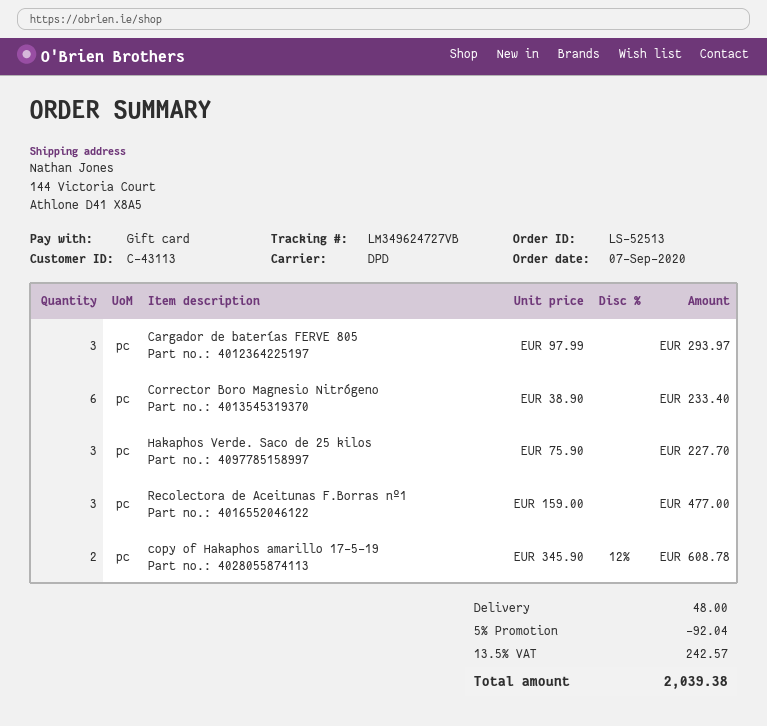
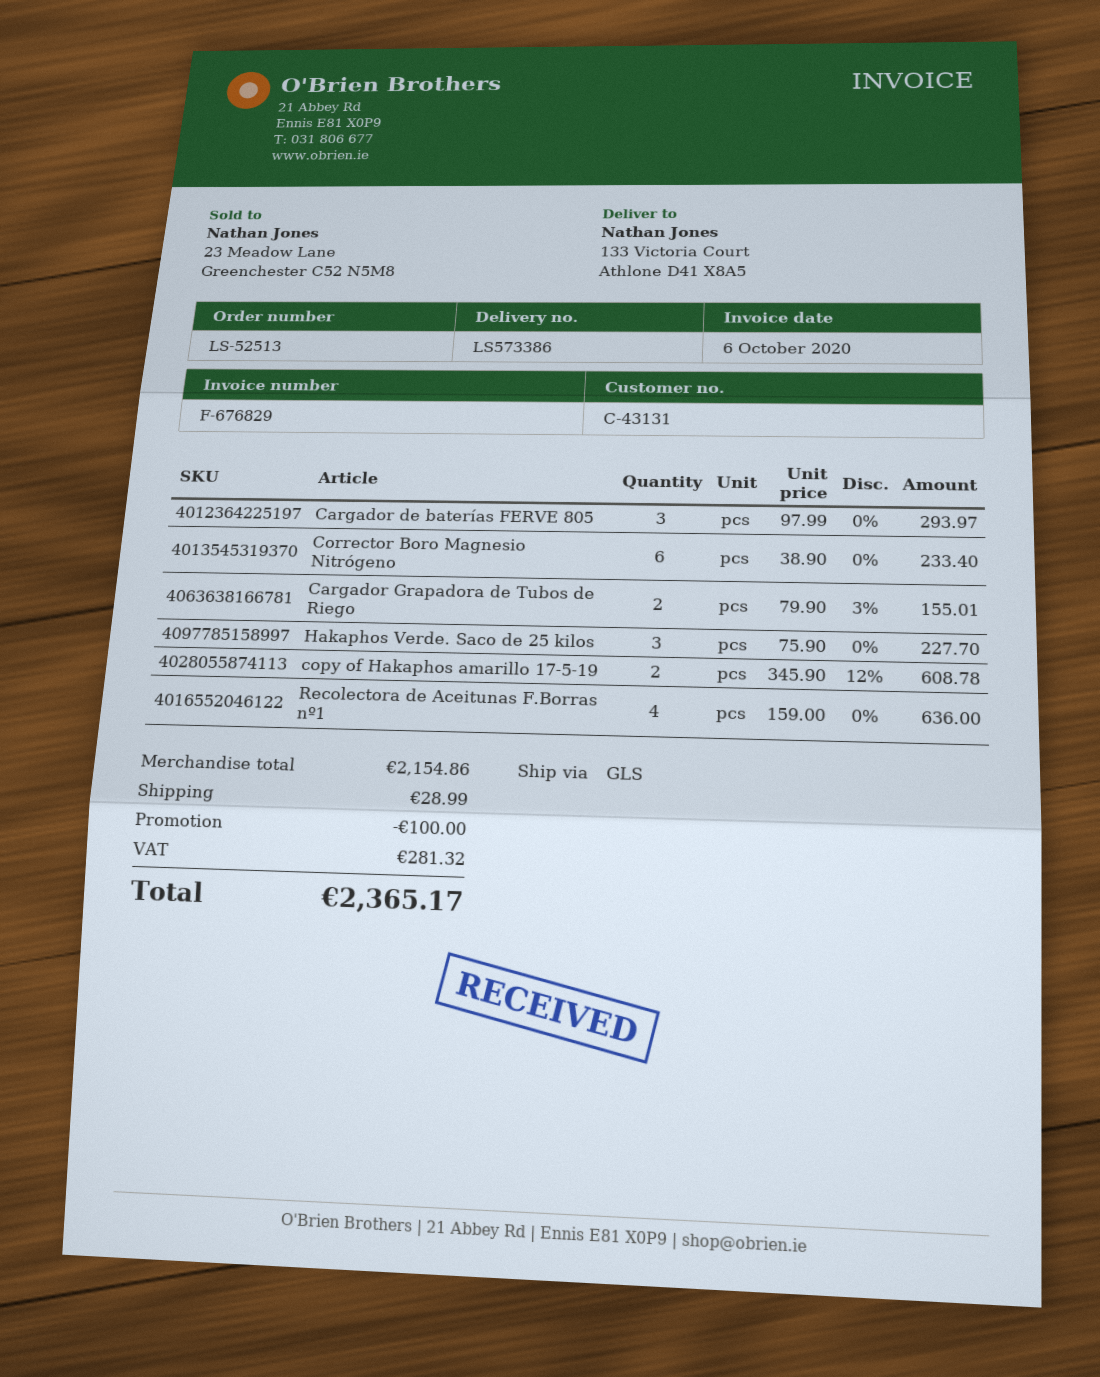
customer number: C-43113 -> C-43131
shipping method: DPD -> GLS
ship to: 144 Victoria Court, Athlone D41 X8A5 -> 133 Victoria Court, Athlone D41 X8A5
Recolectora de Aceitunas F.Borras nº1: 3 x 159.00 = 477.00 -> 4 x 159.00 = 636.00
Cargador Grapadora de Tubos de Riego: none -> 2 x 79.90 - 3% = 155.01
discount: 92.04 -> 100.00
shipping: 48.00 -> 28.99
tax: 242.57 -> 281.32
total: 2039.38 -> 2365.17

